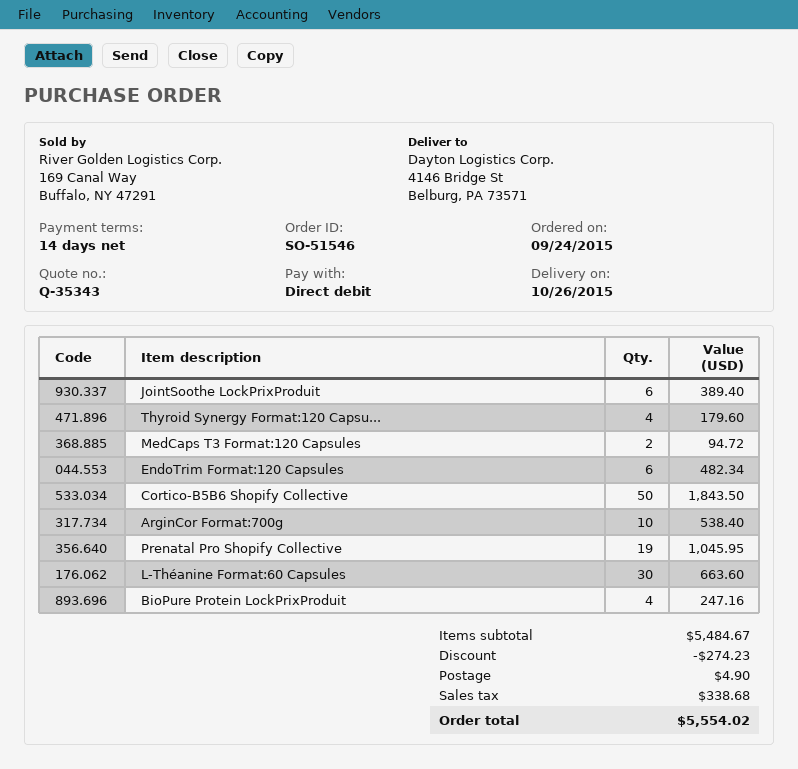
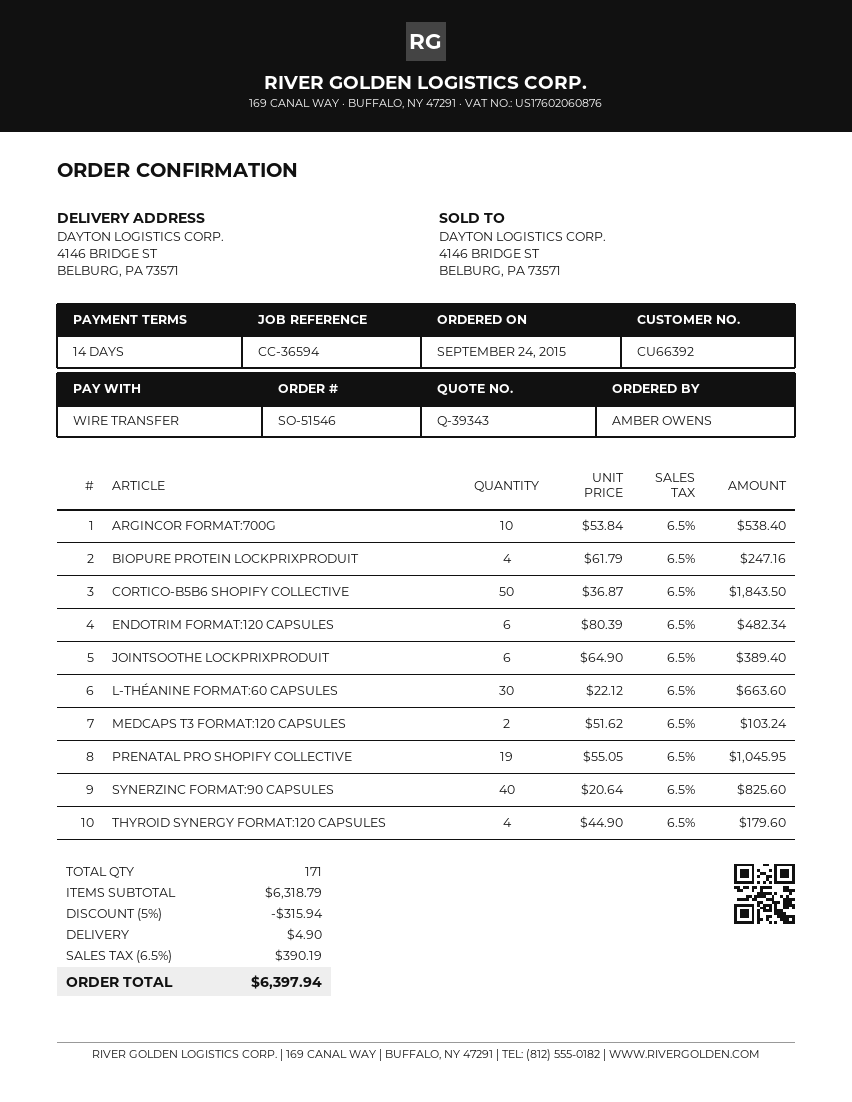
quote number: Q-35343 -> Q-39343
payment method: direct debit -> bank transfer
MedCaps T3 Format:120 Capsules: 2 for 94.72 -> 2 for 103.24
SYNERZINC FORMAT:90 CAPSULES: none -> 40 for 825.60
subtotal: 5484.67 -> 6318.79
discount: 274.23 -> 315.94
tax: 338.68 -> 390.19
total: 5554.02 -> 6397.94

